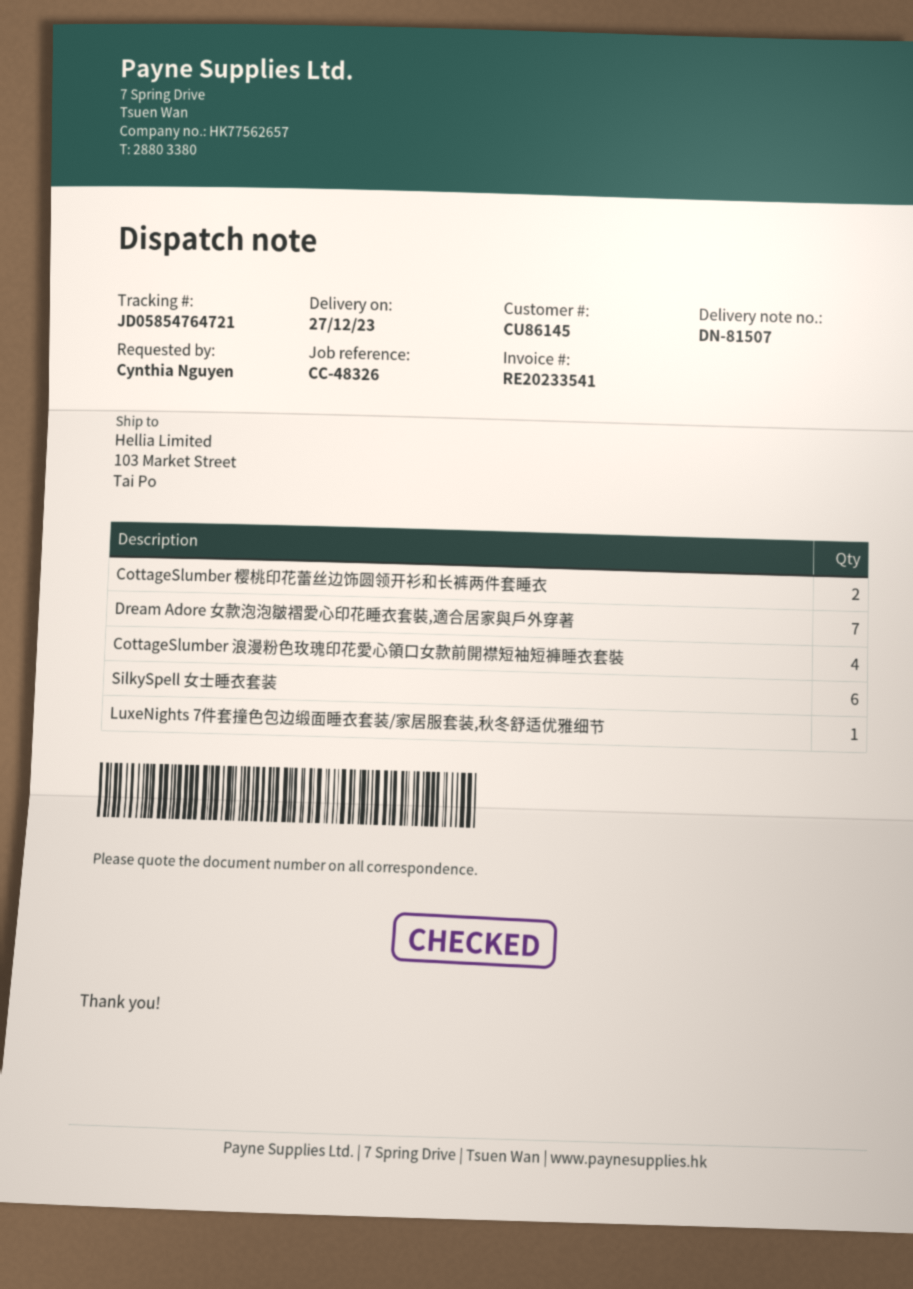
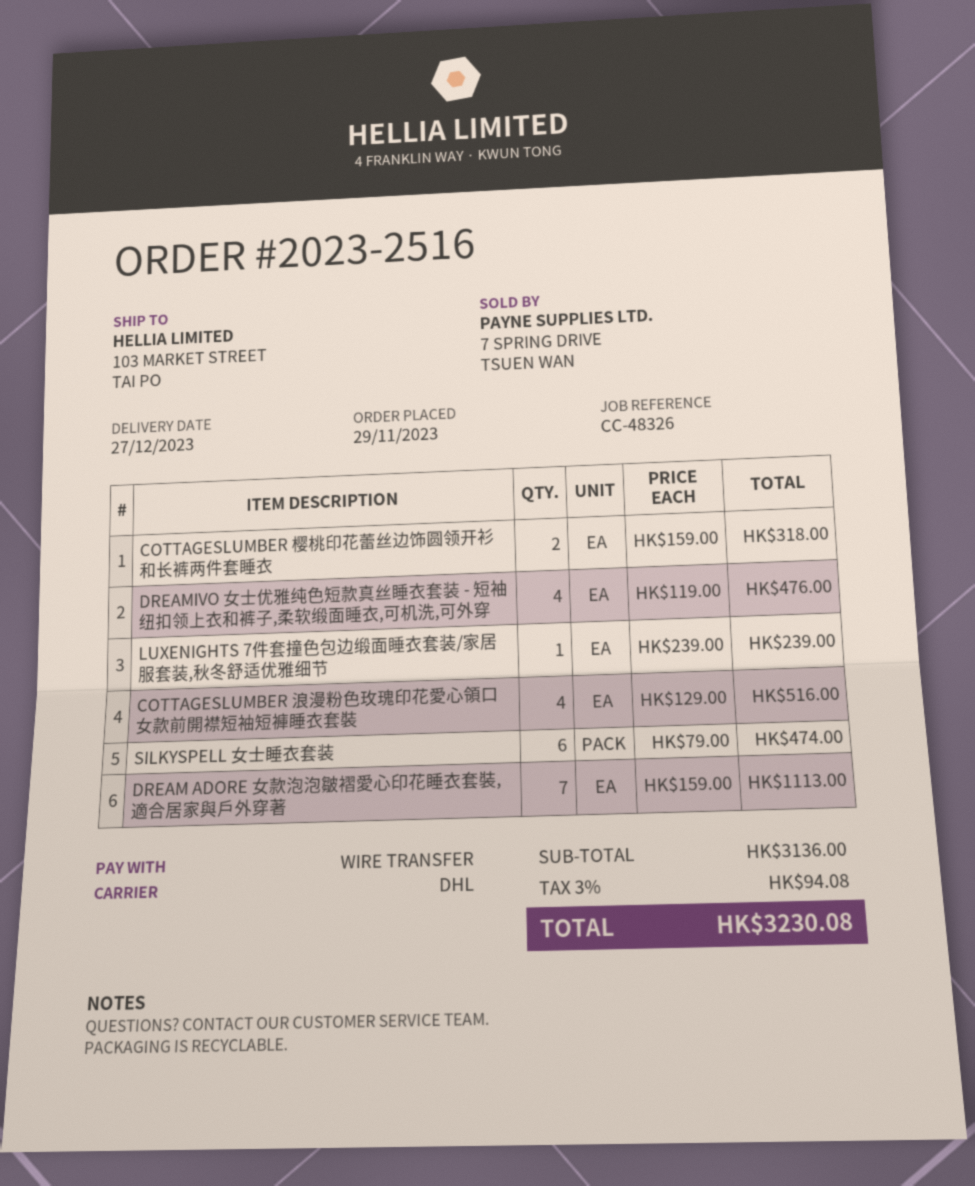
DREAMIVO 女士优雅纯色短款真丝睡衣套装 - 短袖纽扣领上衣和裤子,柔软缎面睡衣,可机洗,可外穿: none -> 4

